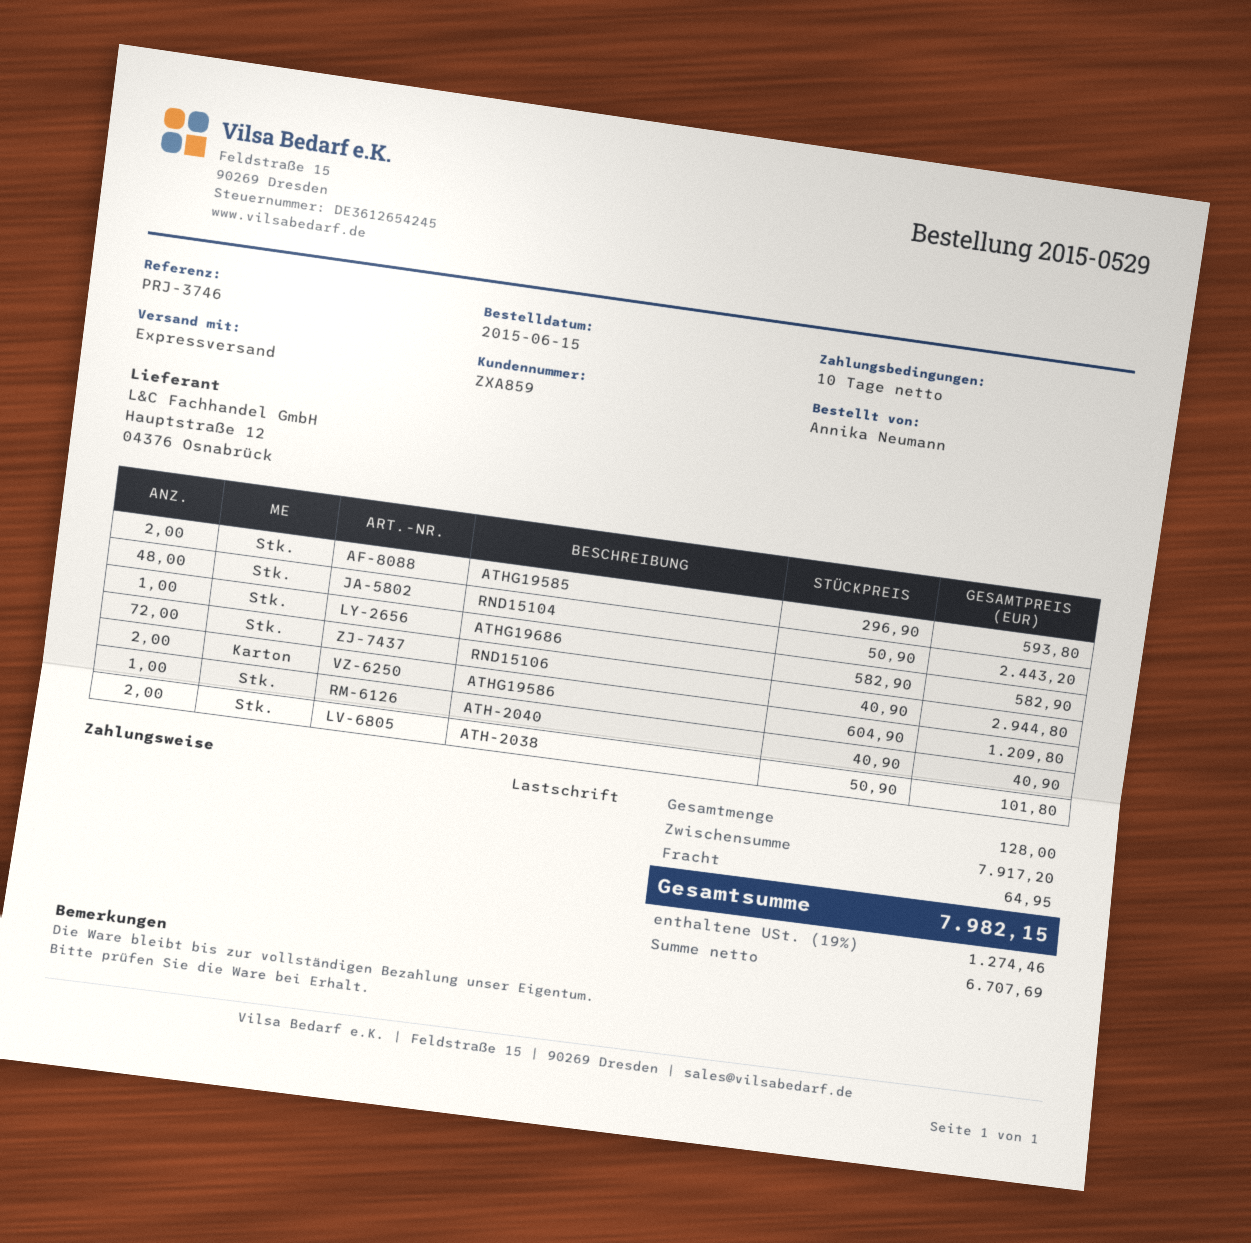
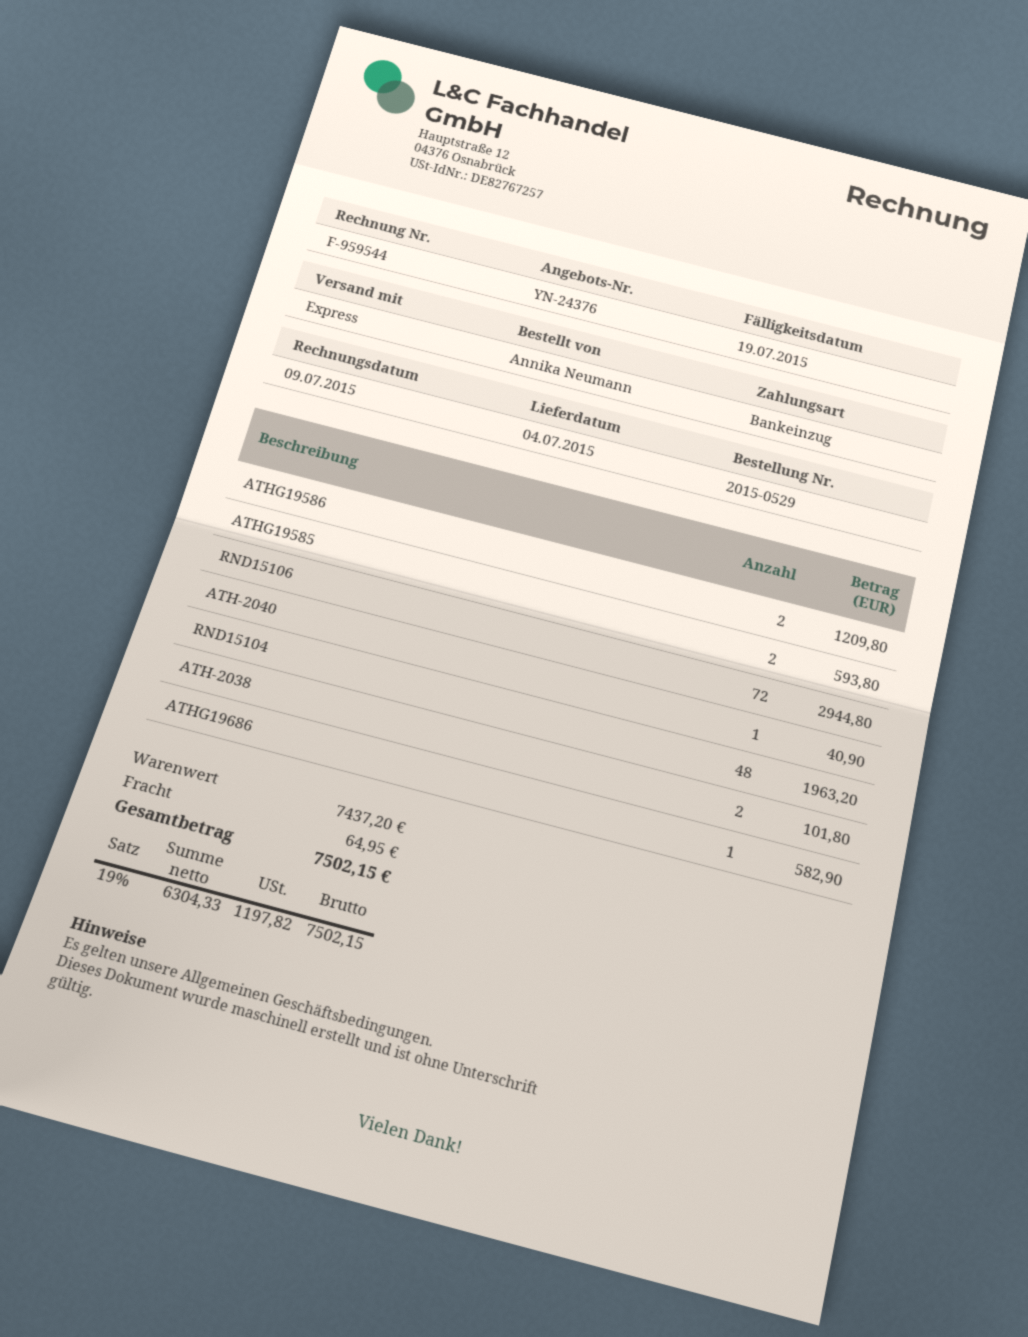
RND15104: 48 for 2443.20 -> 48 for 1963.20
subtotal: 7917.20 -> 7437.20
net: 6707.69 -> 6304.33
tax: 19% = 1274.46 -> 19% = 1197.82
total: 7982.15 -> 7502.15

